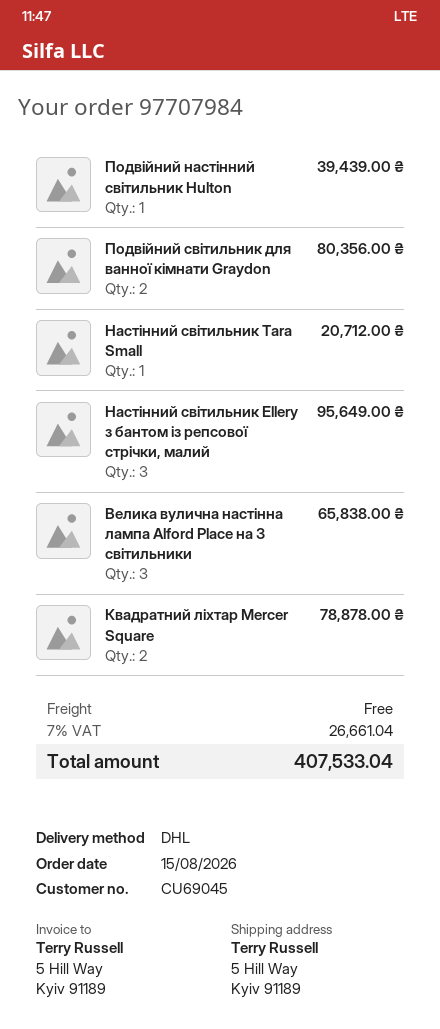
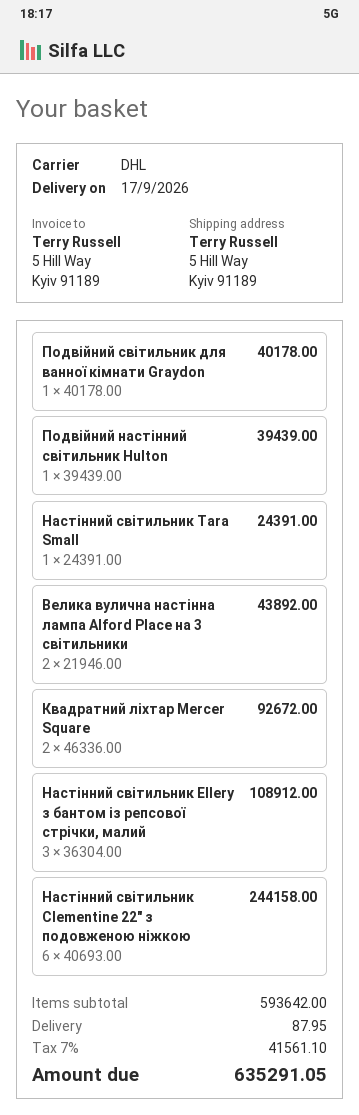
Подвійний світильник для ванної кімнати Graydon: 2 for 80356.00 -> 1 for 40178.00
Настінний світильник Tara Small: 1 for 20712.00 -> 1 for 24391.00
Настінний світильник Ellery з бантом із репсової стрічки, малий: 3 for 95649.00 -> 3 for 108912.00
Велика вулична настінна лампа Alford Place на 3 світильники: 3 for 65838.00 -> 2 for 43892.00
Квадратний ліхтар Mercer Square: 2 for 78878.00 -> 2 for 92672.00
Настінний світильник Clementine 22" з подовженою ніжкою: none -> 6 for 244158.00
shipping: 0.00 -> 87.95
tax: 7% = 26661.04 -> 7% = 41561.10
total: 407533.04 -> 635291.05

